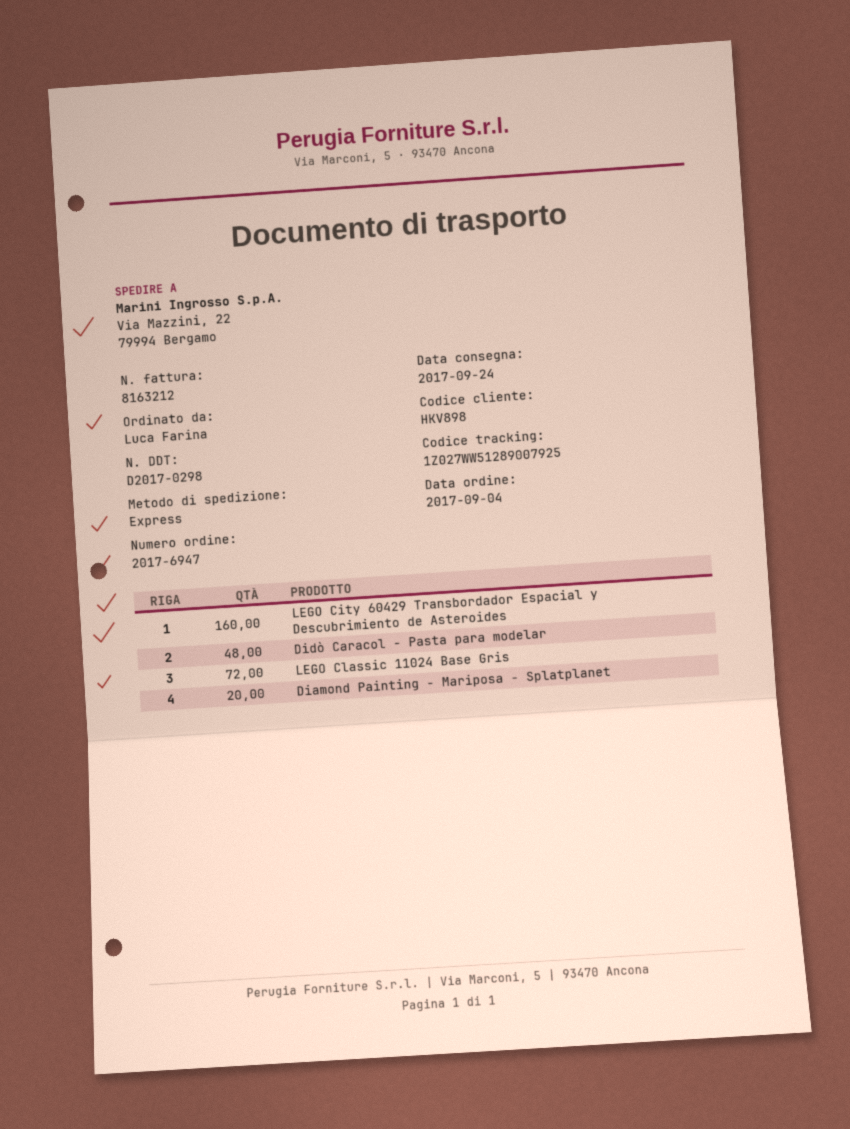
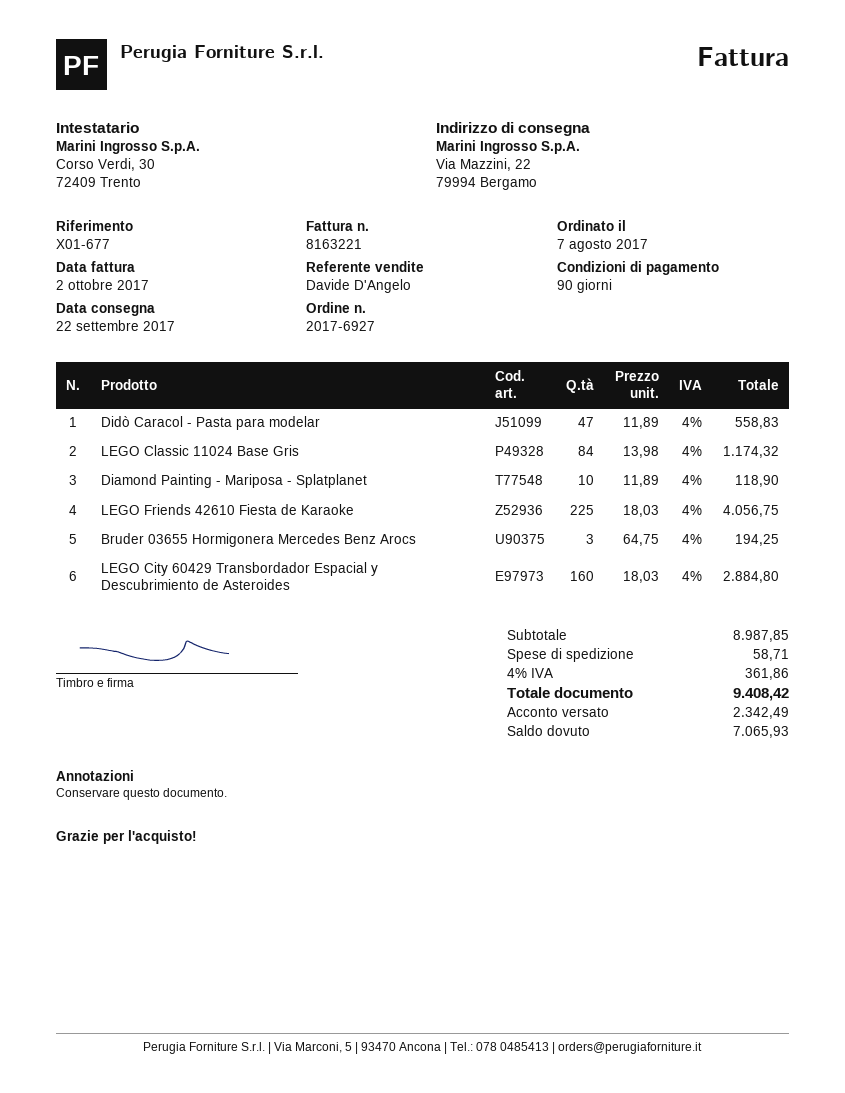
order number: 2017-6947 -> 2017-6927
order date: 2017-09-04 -> 2017-08-07
delivery date: 2017-09-24 -> 2017-09-22
invoice number: 8163212 -> 8163221
Didò Caracol - Pasta para modelar: 48 -> 47
LEGO Classic 11024 Base Gris: 72 -> 84
Diamond Painting - Mariposa - Splatplanet: 20 -> 10
LEGO Friends 42610 Fiesta de Karaoke: none -> 225
Bruder 03655 Hormigonera Mercedes Benz Arocs: none -> 3

